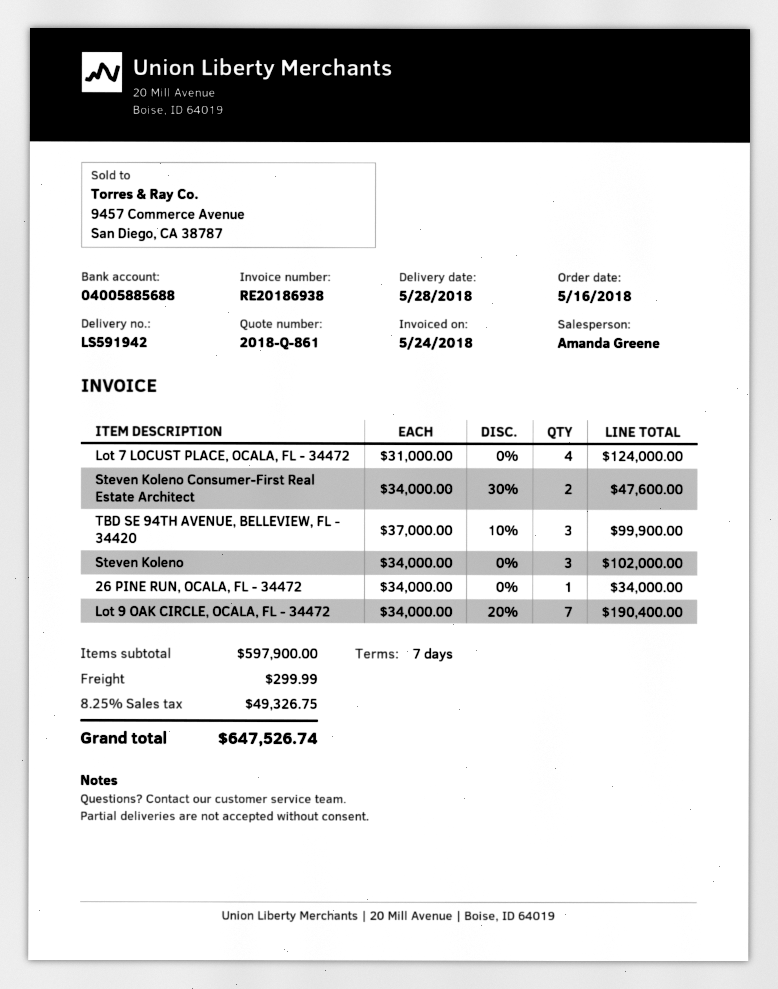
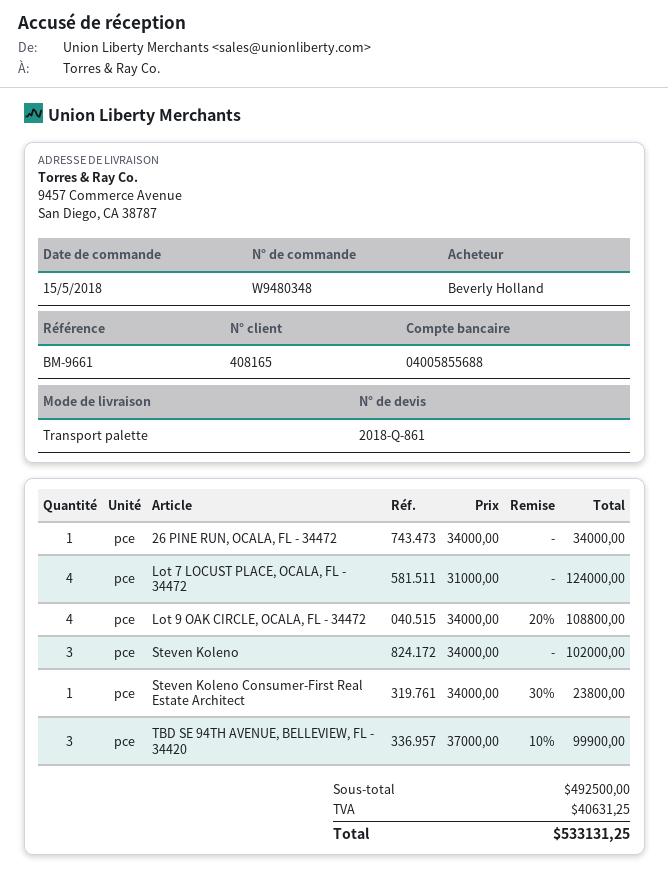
order date: 2018-05-16 -> 2018-05-15
bank account: 04005885688 -> 04005855688
Steven Koleno Consumer-First Real Estate Architect: 2 x 34000.00 - 30% = 47600.00 -> 1 x 34000.00 - 30% = 23800.00
Lot 9 OAK CIRCLE, OCALA, FL - 34472: 7 x 34000.00 - 20% = 190400.00 -> 4 x 34000.00 - 20% = 108800.00
subtotal: 597900.00 -> 492500.00
shipping: 299.99 -> none
tax: 49326.75 -> 40631.25
total: 647526.74 -> 533131.25

